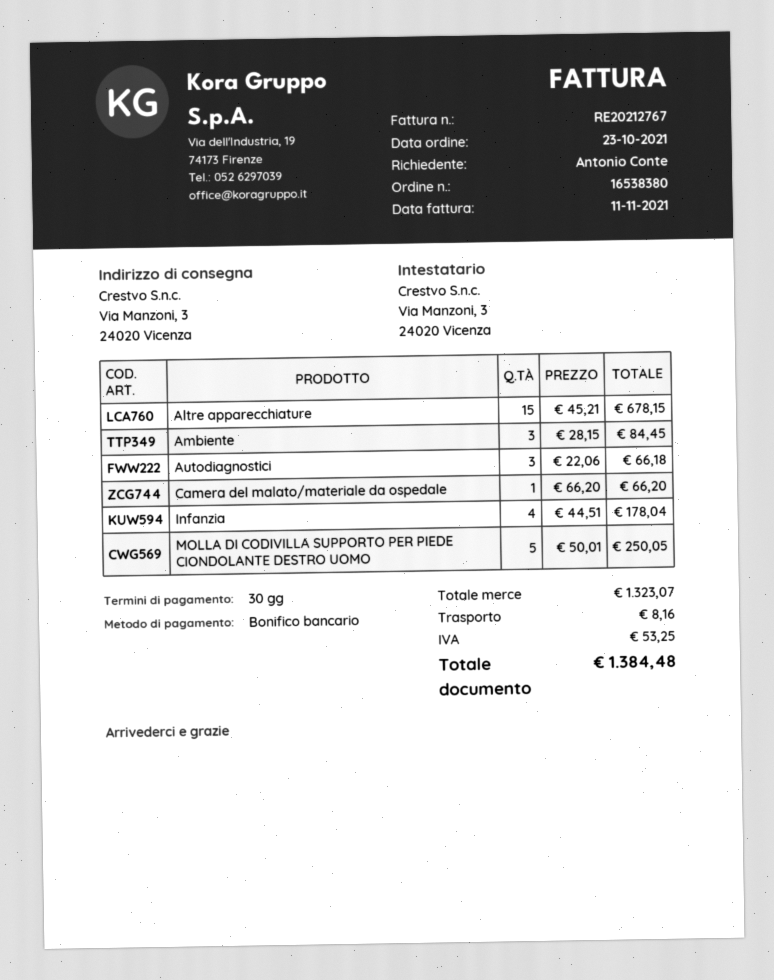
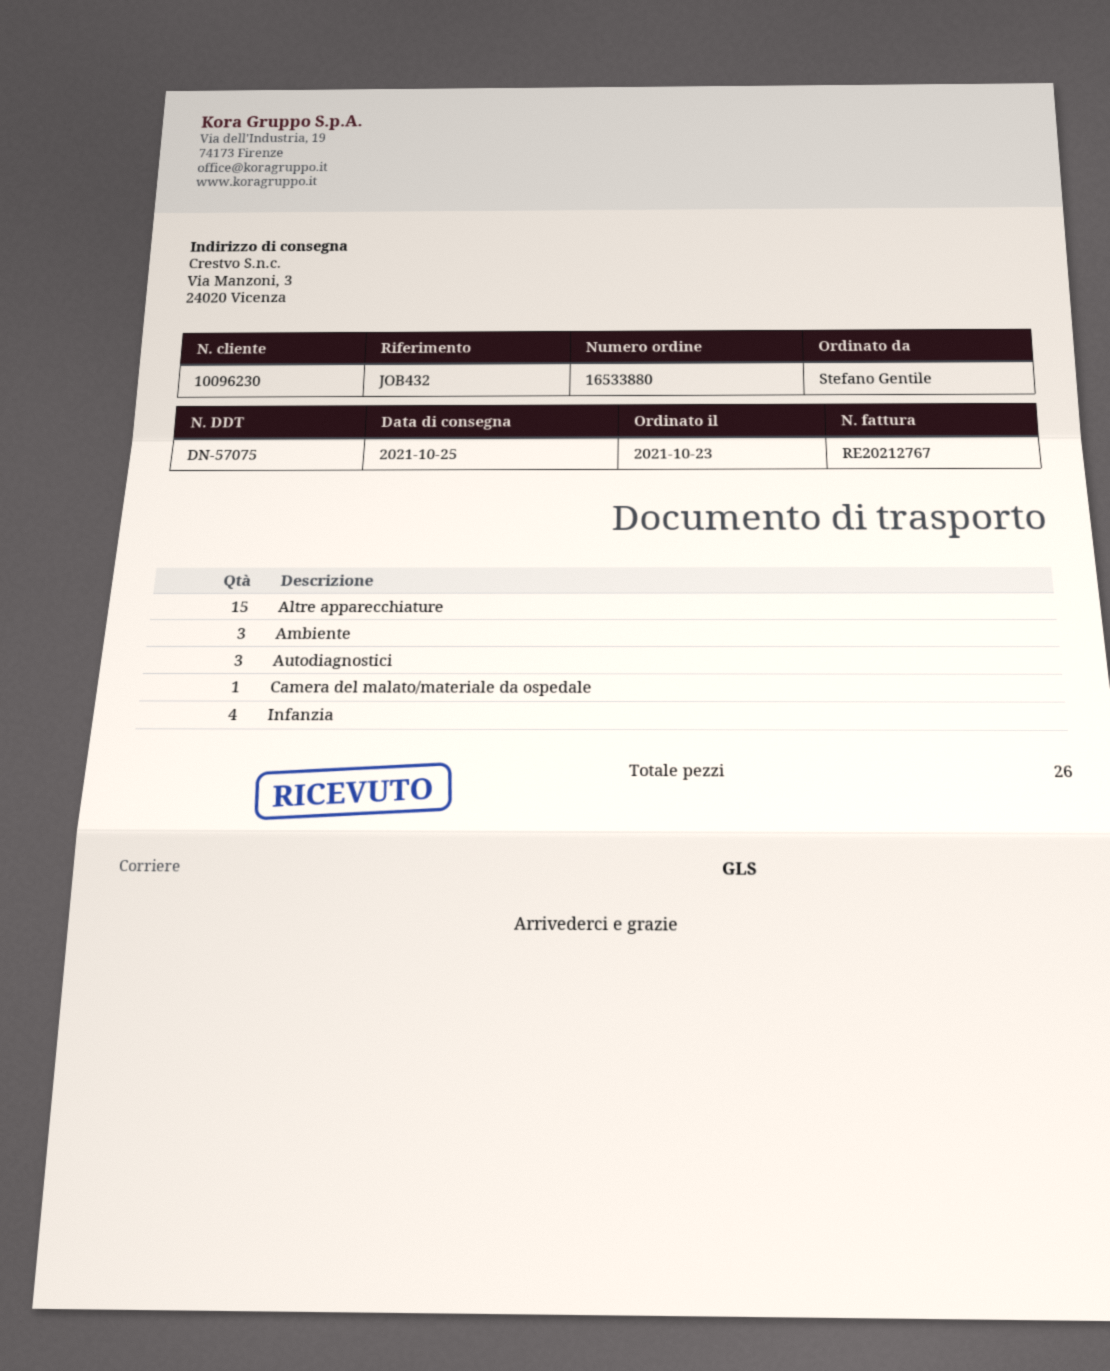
order number: 16538380 -> 16533880
ordered by: Antonio Conte -> Stefano Gentile
MOLLA DI CODIVILLA SUPPORTO PER PIEDE CIONDOLANTE DESTRO UOMO: 5 -> none

